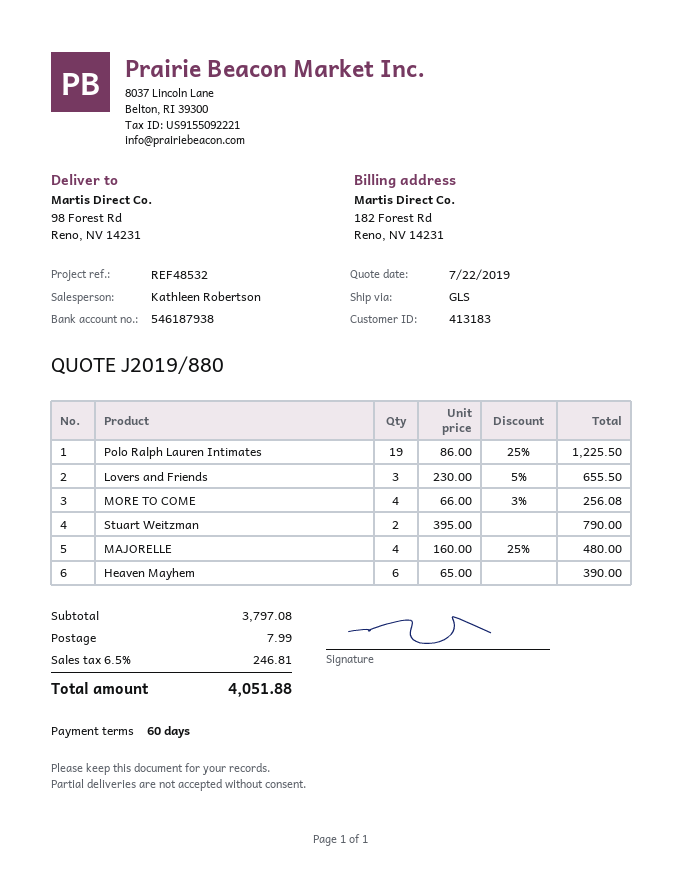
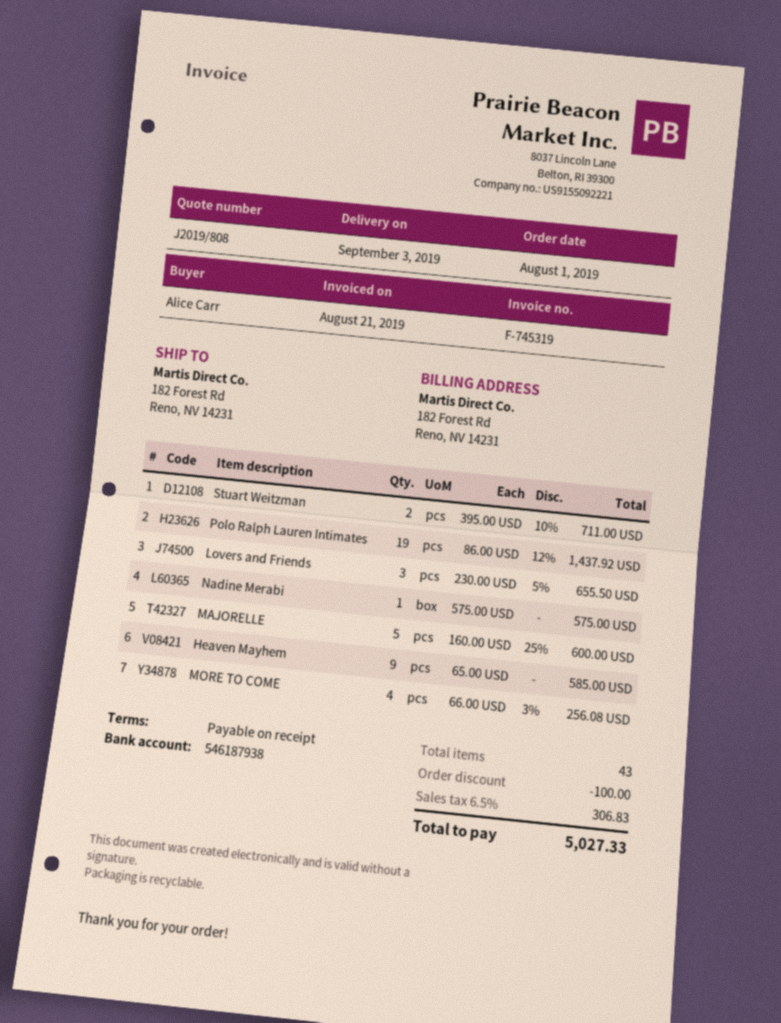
quote number: J2019/880 -> J2019/808
payment terms: 60 days -> on receipt
ship to: 98 Forest Rd, Reno, NV 14231 -> 182 Forest Rd, Reno, NV 14231
Polo Ralph Lauren Intimates: 19 x 86.00 - 25% = 1225.50 -> 19 x 86.00 - 12% = 1437.92
Stuart Weitzman: 2 x 395.00 = 790.00 -> 2 x 395.00 - 10% = 711.00
MAJORELLE: 4 x 160.00 - 25% = 480.00 -> 5 x 160.00 - 25% = 600.00
Heaven Mayhem: 6 x 65.00 = 390.00 -> 9 x 65.00 = 585.00
Nadine Merabi: none -> 1 x 575.00 = 575.00
discount: none -> 100.00
shipping: 7.99 -> none
tax: 6.5% = 246.81 -> 6.5% = 306.83
total: 4051.88 -> 5027.33

